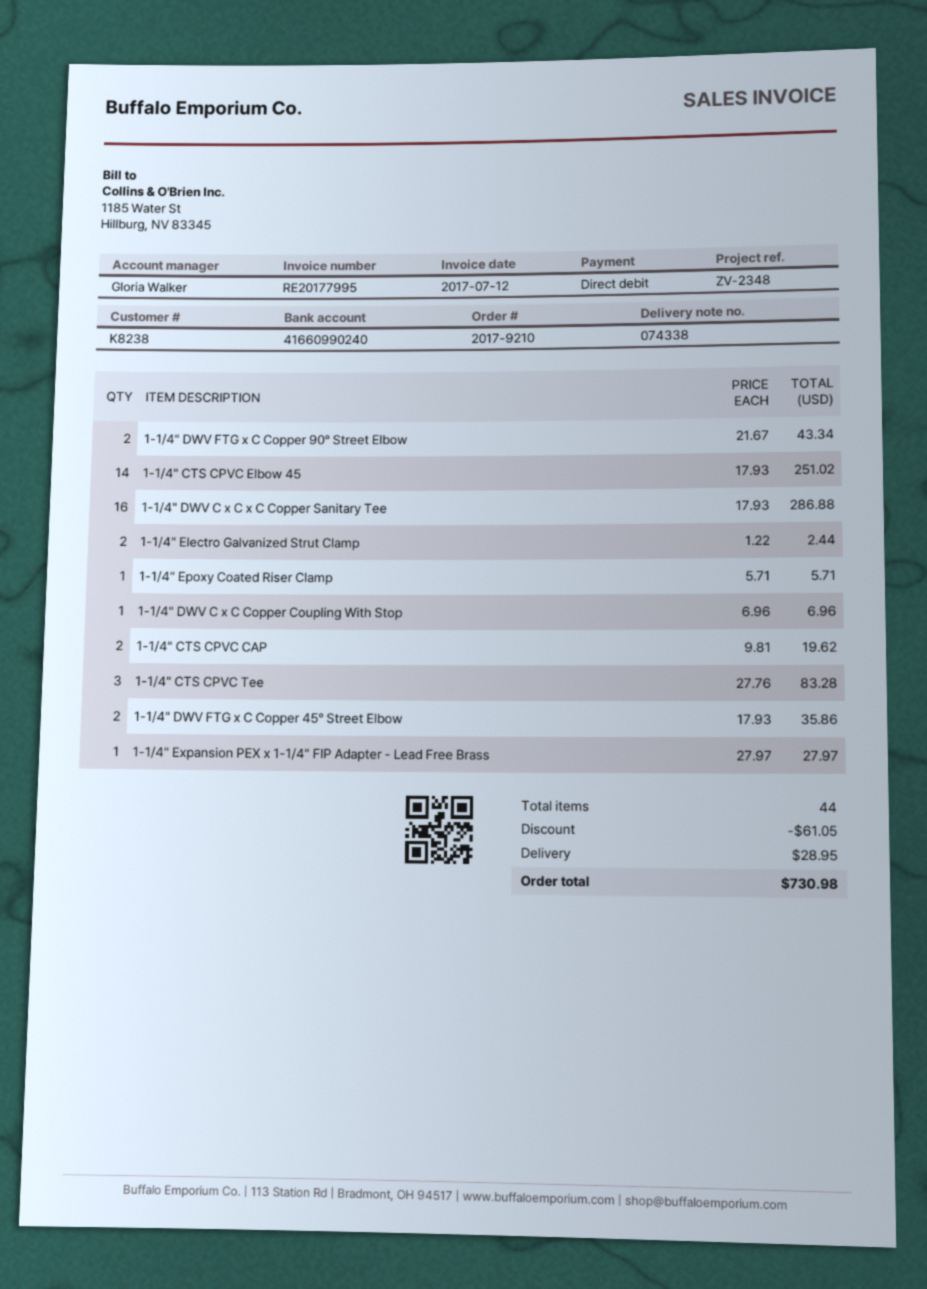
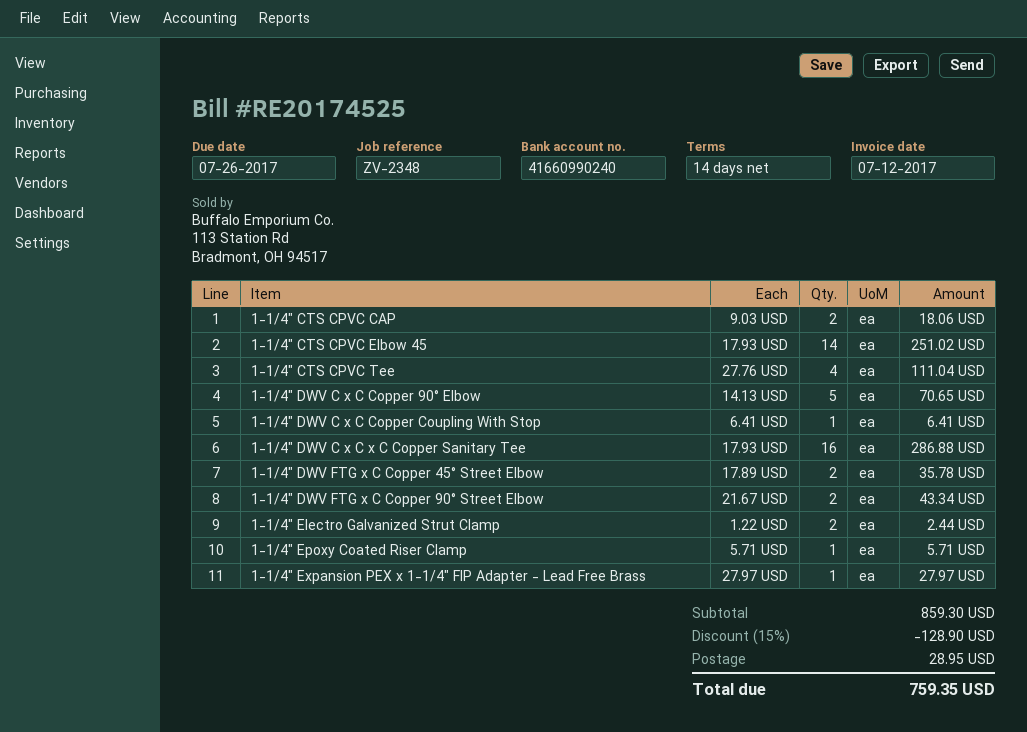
invoice number: RE20177995 -> RE20174525
1-1/4" DWV C x C Copper Coupling With Stop: 1 x 6.96 = 6.96 -> 1 x 6.41 = 6.41
1-1/4" CTS CPVC CAP: 2 x 9.81 = 19.62 -> 2 x 9.03 = 18.06
1-1/4" CTS CPVC Tee: 3 x 27.76 = 83.28 -> 4 x 27.76 = 111.04
1-1/4" DWV FTG x C Copper 45° Street Elbow: 2 x 17.93 = 35.86 -> 2 x 17.89 = 35.78
1-1/4" DWV C x C Copper 90° Elbow: none -> 5 x 14.13 = 70.65
discount: 61.05 -> 128.90
total: 730.98 -> 759.35

